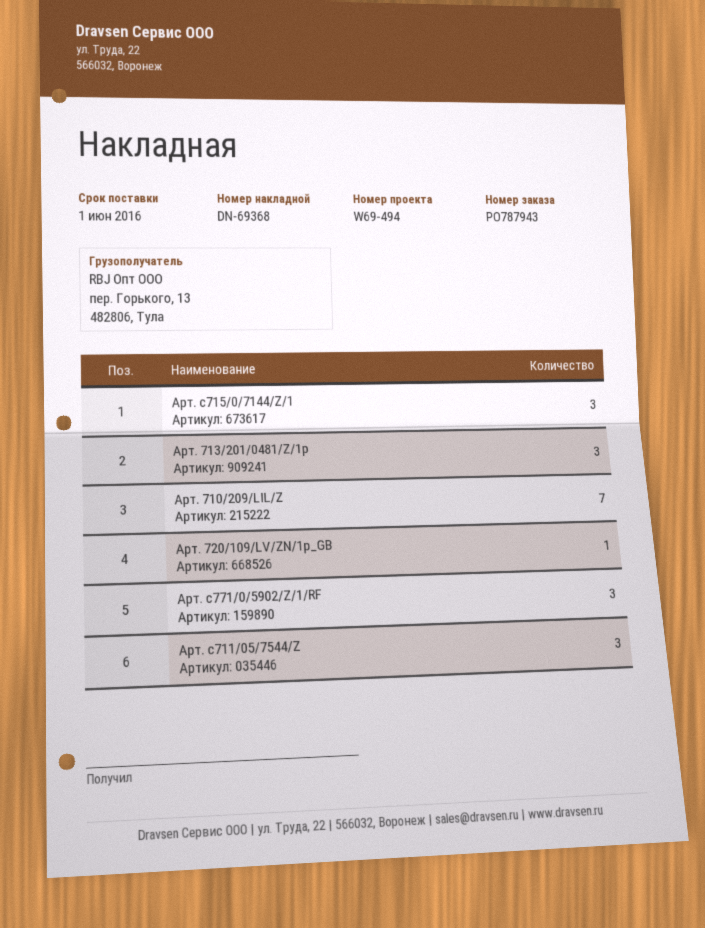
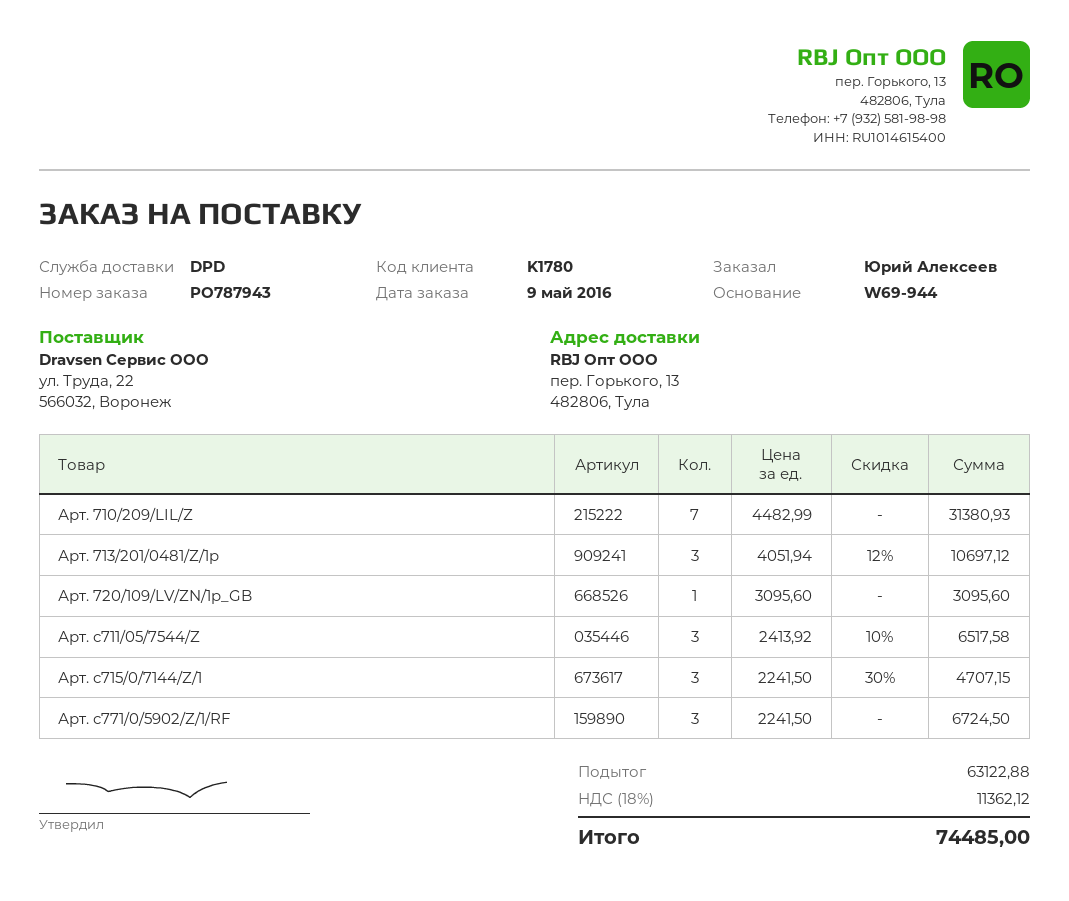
reference: W69-494 -> W69-944

